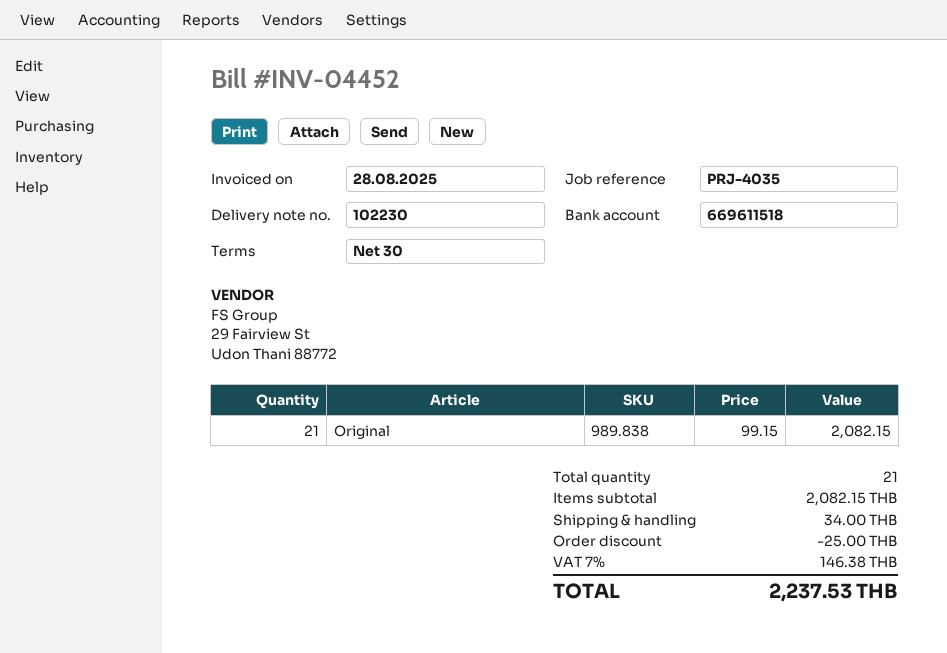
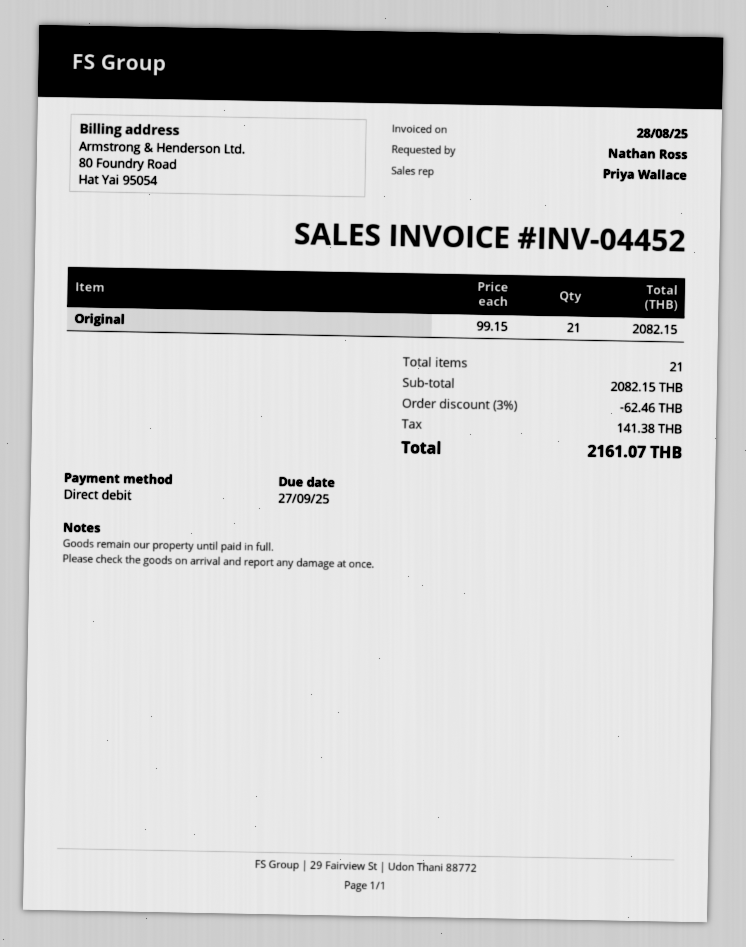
discount: 25.00 -> 62.46
shipping: 34.00 -> none
tax: 146.38 -> 141.38
total: 2237.53 -> 2161.07

